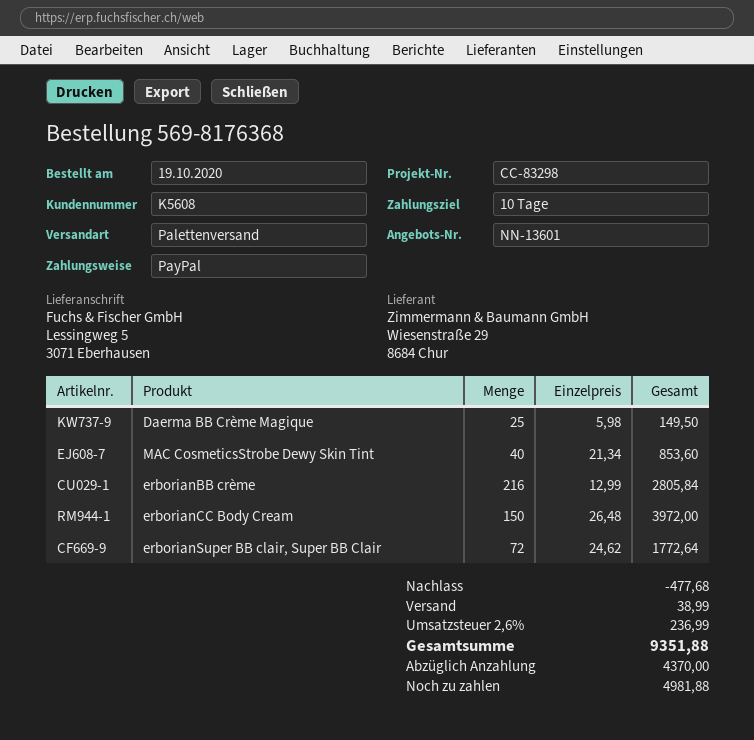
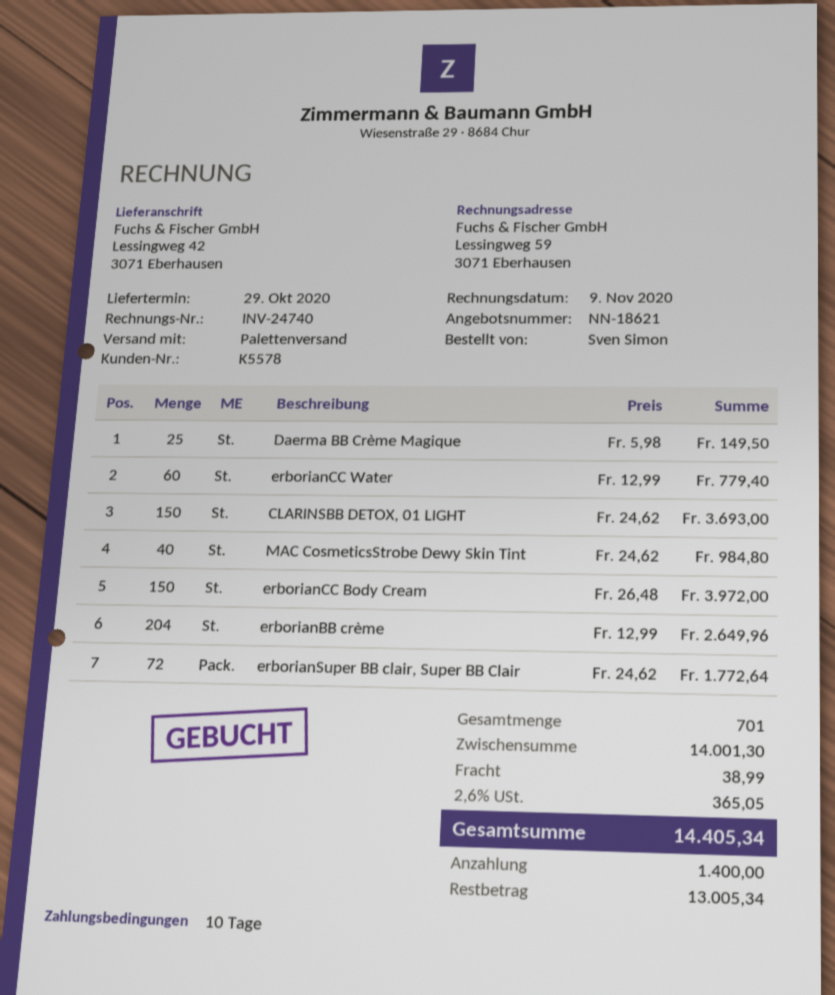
quote number: NN-13601 -> NN-18621
customer number: K5608 -> K5578
ship to: Lessingweg 5, 3071 Eberhausen -> Lessingweg 42, 3071 Eberhausen
MAC CosmeticsStrobe Dewy Skin Tint: 40 x 21.34 = 853.60 -> 40 x 24.62 = 984.80
erborianBB crème: 216 x 12.99 = 2805.84 -> 204 x 12.99 = 2649.96
erborianCC Water: none -> 60 x 12.99 = 779.40
CLARINSBB DETOX, 01 LIGHT: none -> 150 x 24.62 = 3693.00
discount: 477.68 -> none
tax: 2.6% = 236.99 -> 2.6% = 365.05
total: 9351.88 -> 14405.34
deposit: 4370.00 -> 1400.00
balance: 4981.88 -> 13005.34

